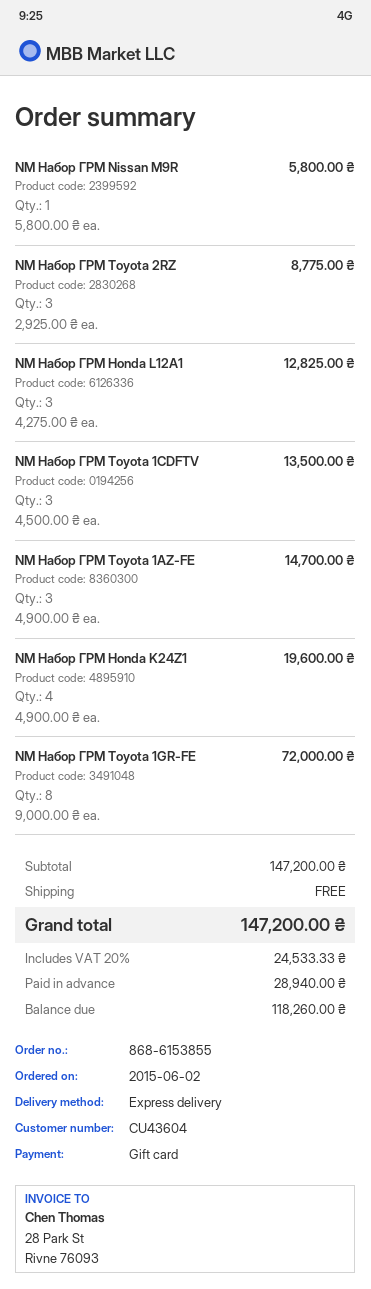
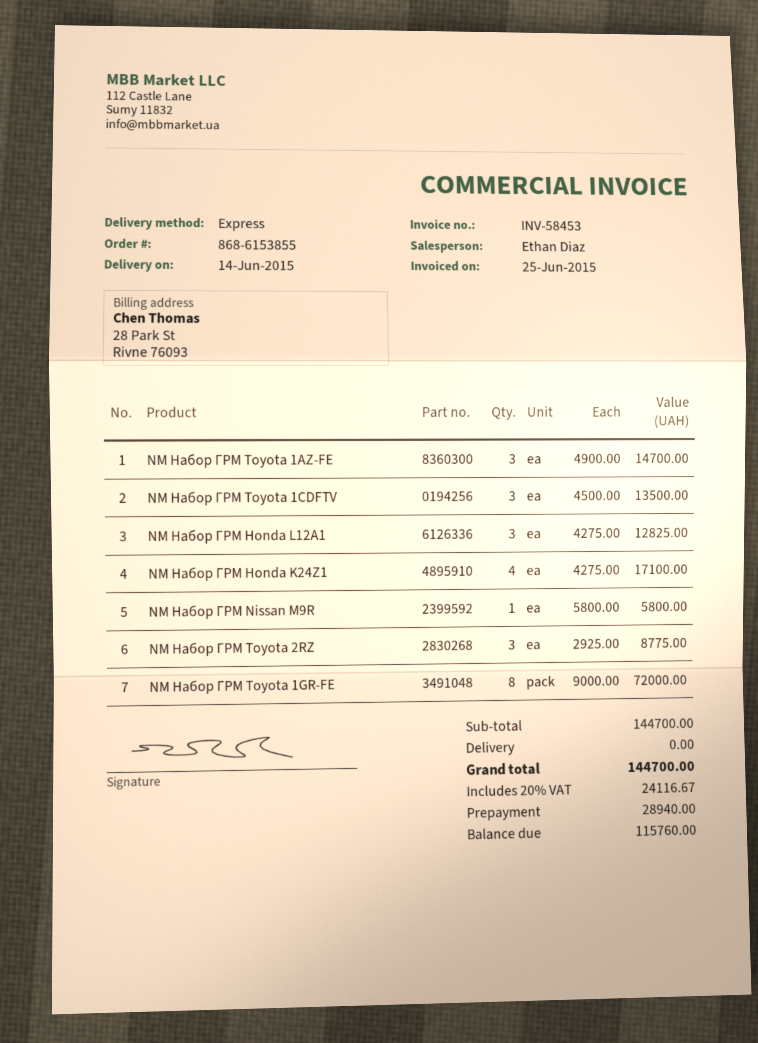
NM Набор ГРМ Honda K24Z1: 4 x 4900.00 = 19600.00 -> 4 x 4275.00 = 17100.00
subtotal: 147200.00 -> 144700.00
tax: 20% = 24533.33 -> 20% = 24116.67
total: 147200.00 -> 144700.00
balance: 118260.00 -> 115760.00

